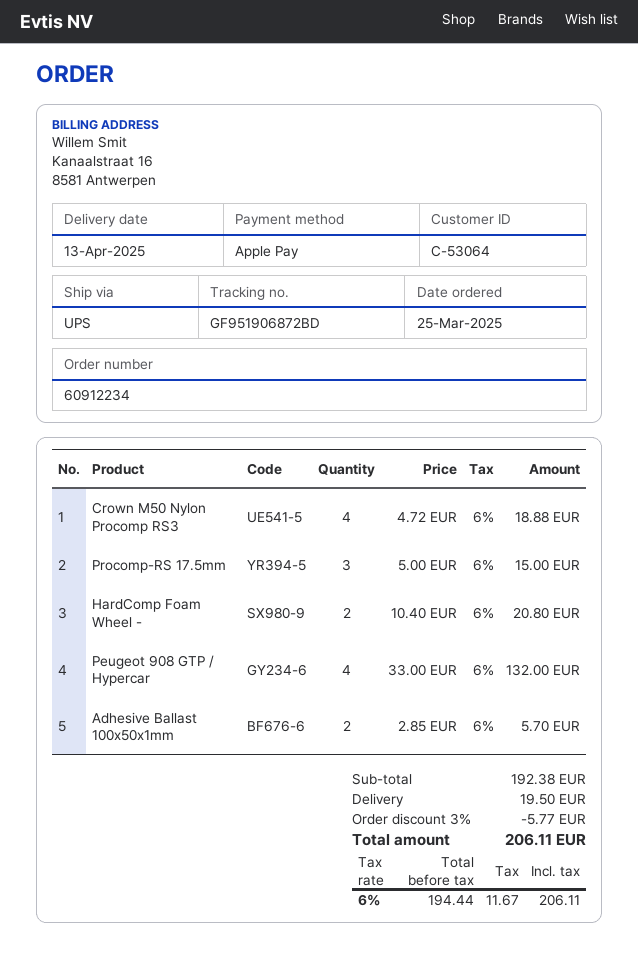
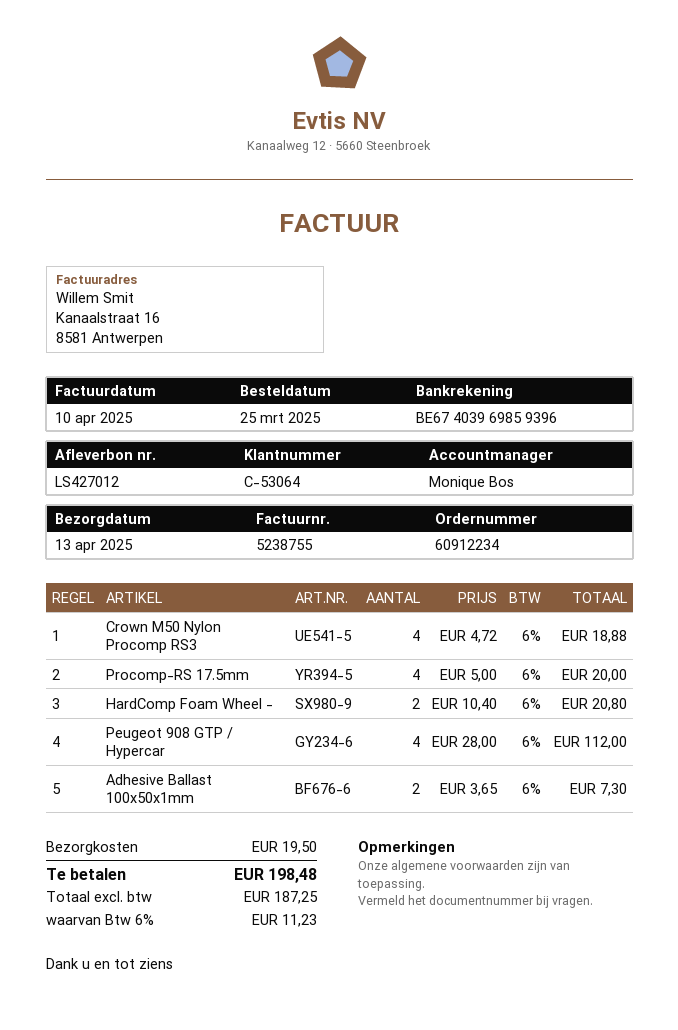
Procomp-RS 17.5mm: 3 x 5.00 = 15.00 -> 4 x 5.00 = 20.00
Peugeot 908 GTP / Hypercar: 4 x 33.00 = 132.00 -> 4 x 28.00 = 112.00
Adhesive Ballast 100x50x1mm: 2 x 2.85 = 5.70 -> 2 x 3.65 = 7.30
discount: 3% = 5.77 -> none
net: 194.44 -> 187.25
tax: 6% = 11.67 -> 6% = 11.23
total: 206.11 -> 198.48

